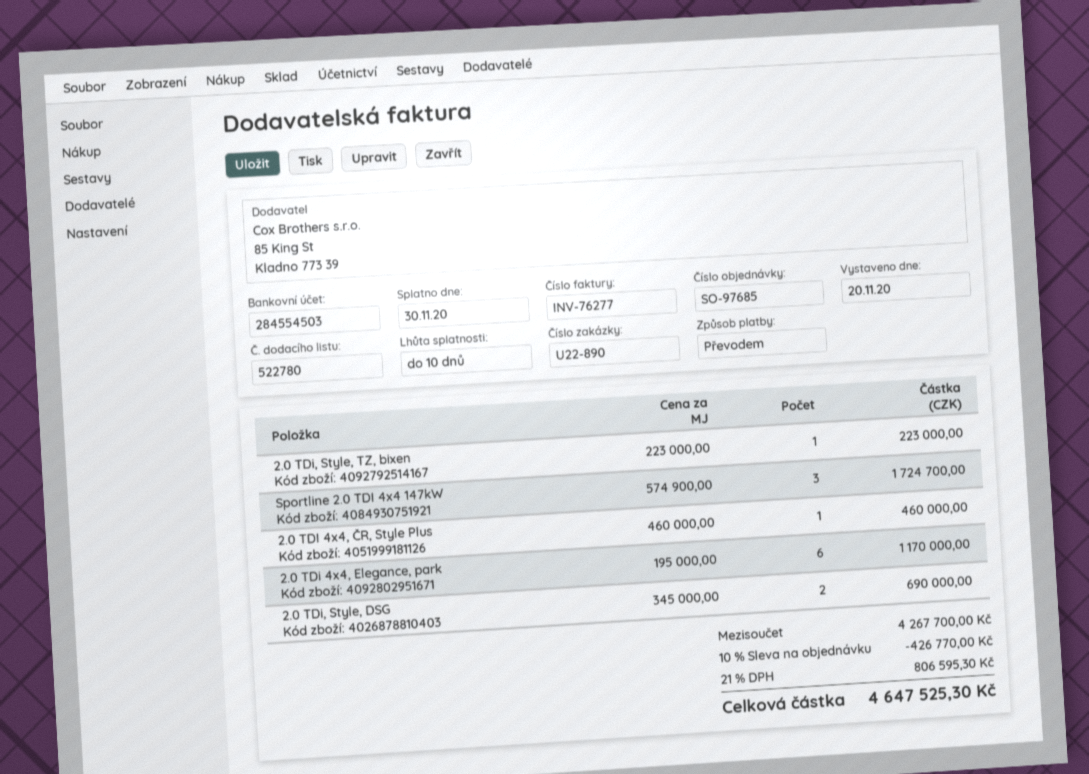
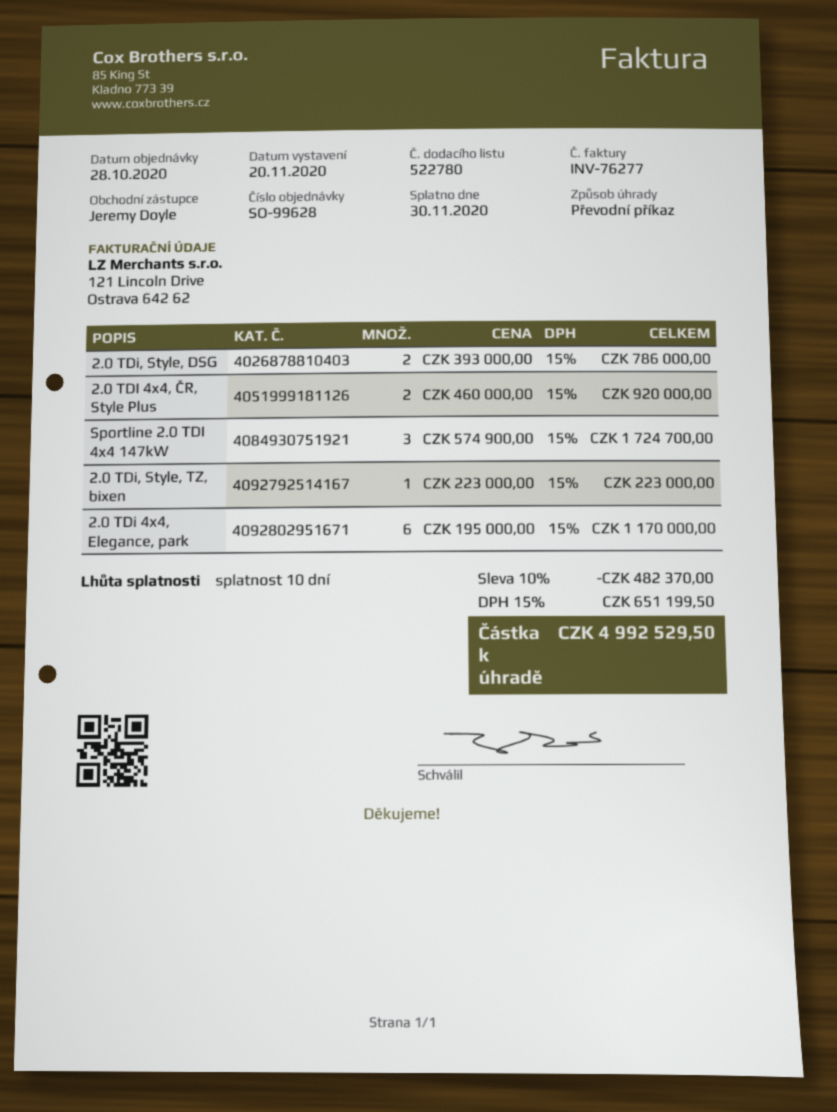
order number: SO-97685 -> SO-99628
2.0 TDI 4x4, ČR, Style Plus: 1 x 460000.00 = 460000.00 -> 2 x 460000.00 = 920000.00
2.0 TDi, Style, DSG: 2 x 345000.00 = 690000.00 -> 2 x 393000.00 = 786000.00
discount: 10% = 426770.00 -> 10% = 482370.00
tax: 21% = 806595.30 -> 15% = 651199.50
total: 4647525.30 -> 4992529.50

